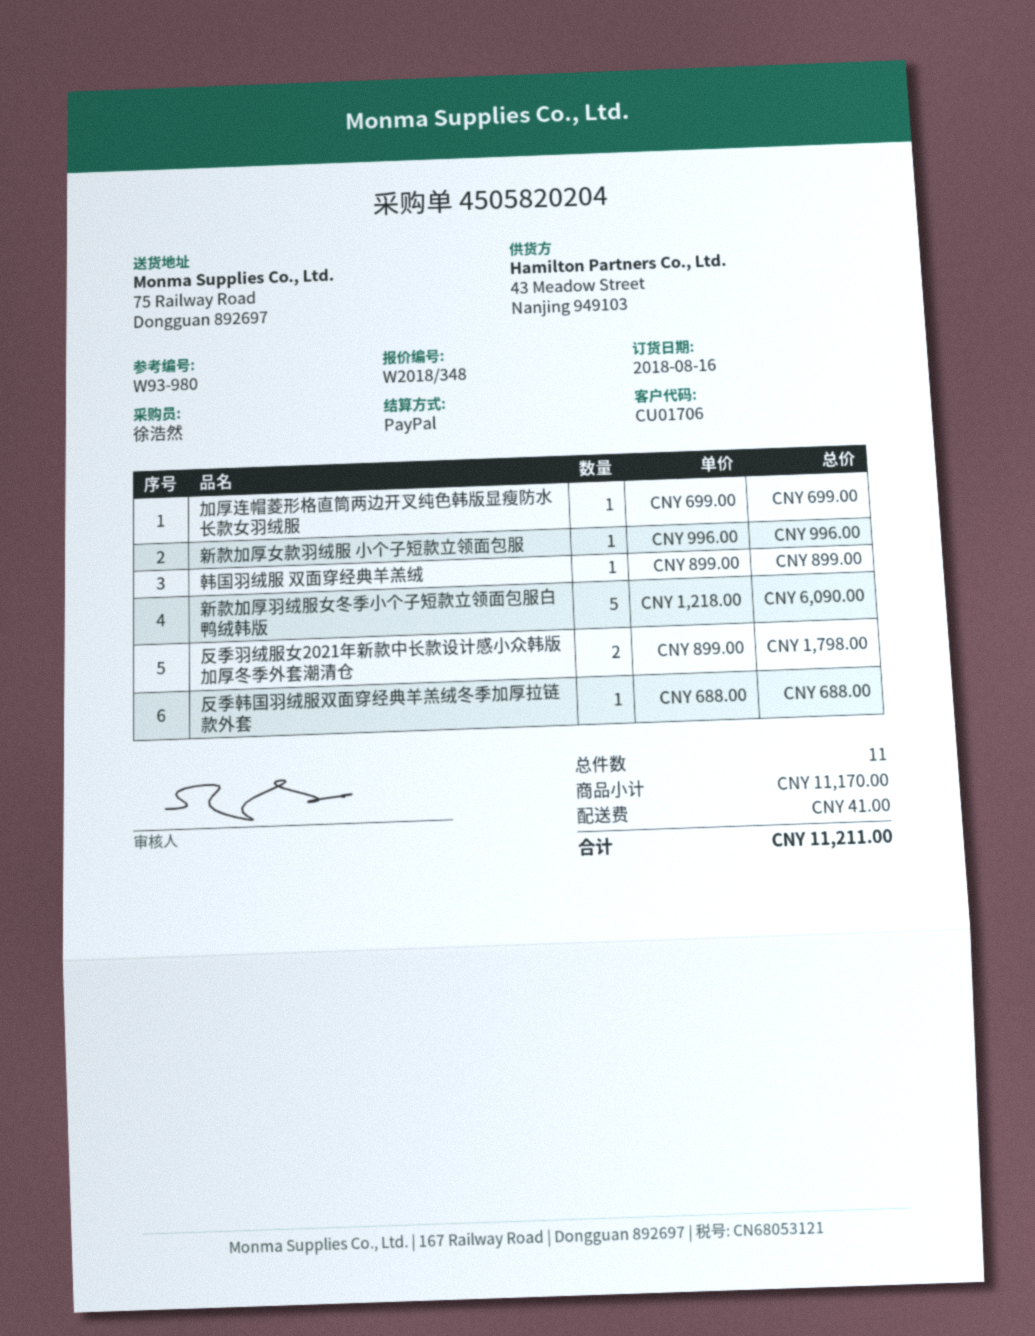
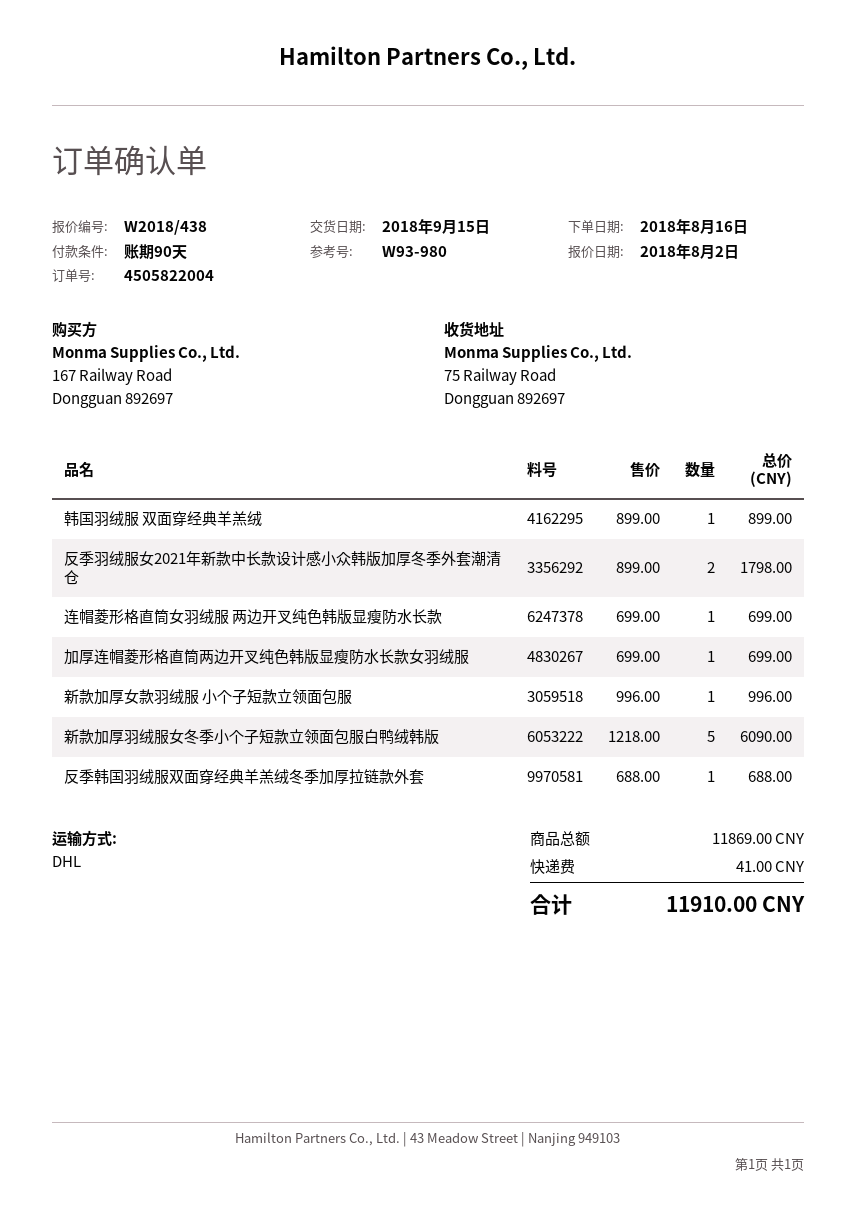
quote number: W2018/348 -> W2018/438
order number: 4505820204 -> 4505822004
连帽菱形格直筒女羽绒服 两边开叉纯色韩版显瘦防水长款: none -> 1 x 699.00 = 699.00
subtotal: 11170.00 -> 11869.00
total: 11211.00 -> 11910.00

